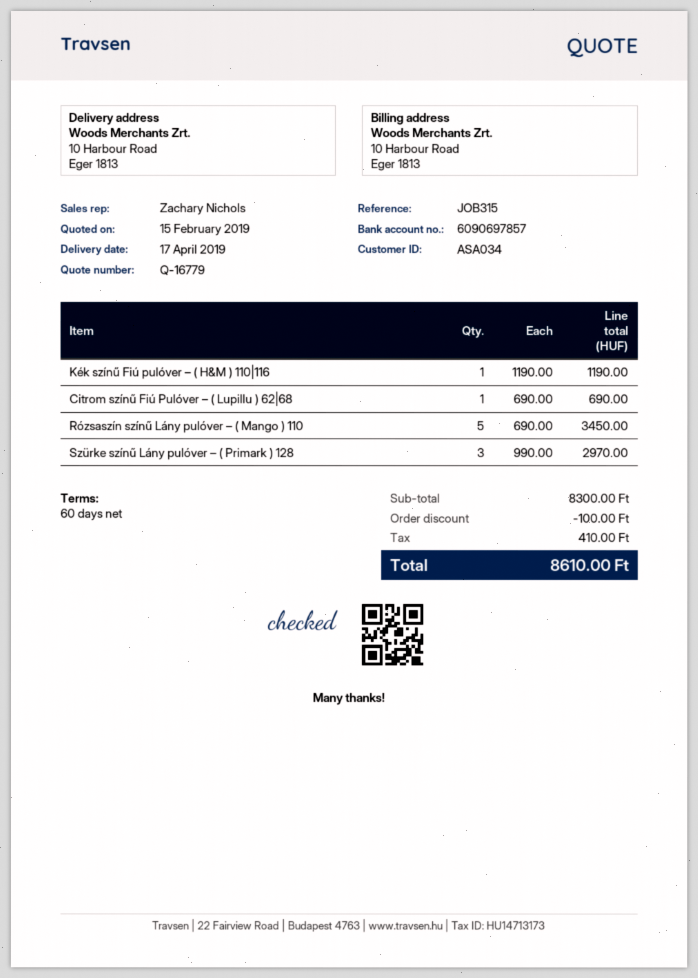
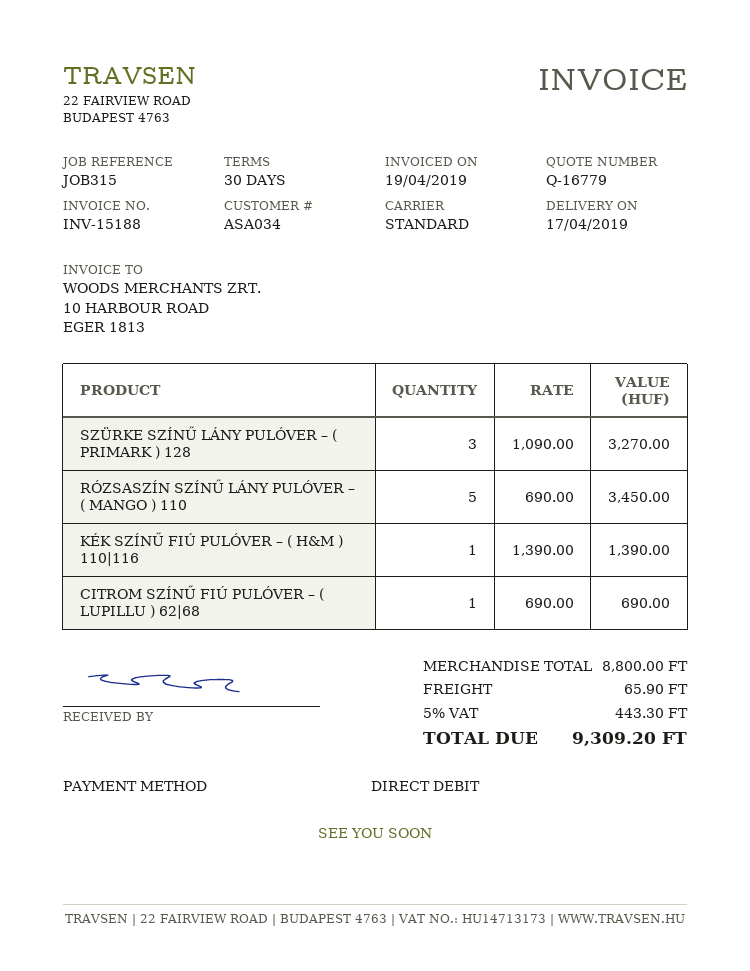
payment terms: 60 days -> 30 days
Kék színű Fiú pulóver – ( H&M ) 110|116: 1 x 1190.00 = 1190.00 -> 1 x 1390.00 = 1390.00
Szürke színű Lány pulóver – ( Primark ) 128: 3 x 990.00 = 2970.00 -> 3 x 1090.00 = 3270.00
subtotal: 8300.00 -> 8800.00
discount: 100.00 -> none
shipping: none -> 65.90
tax: 410.00 -> 443.30
total: 8610.00 -> 9309.20

